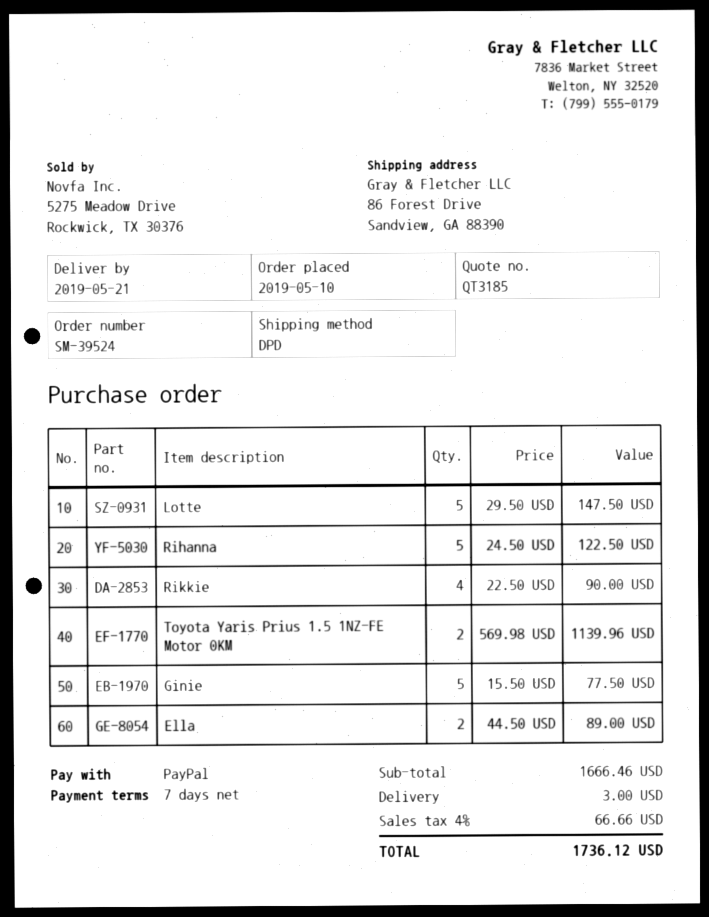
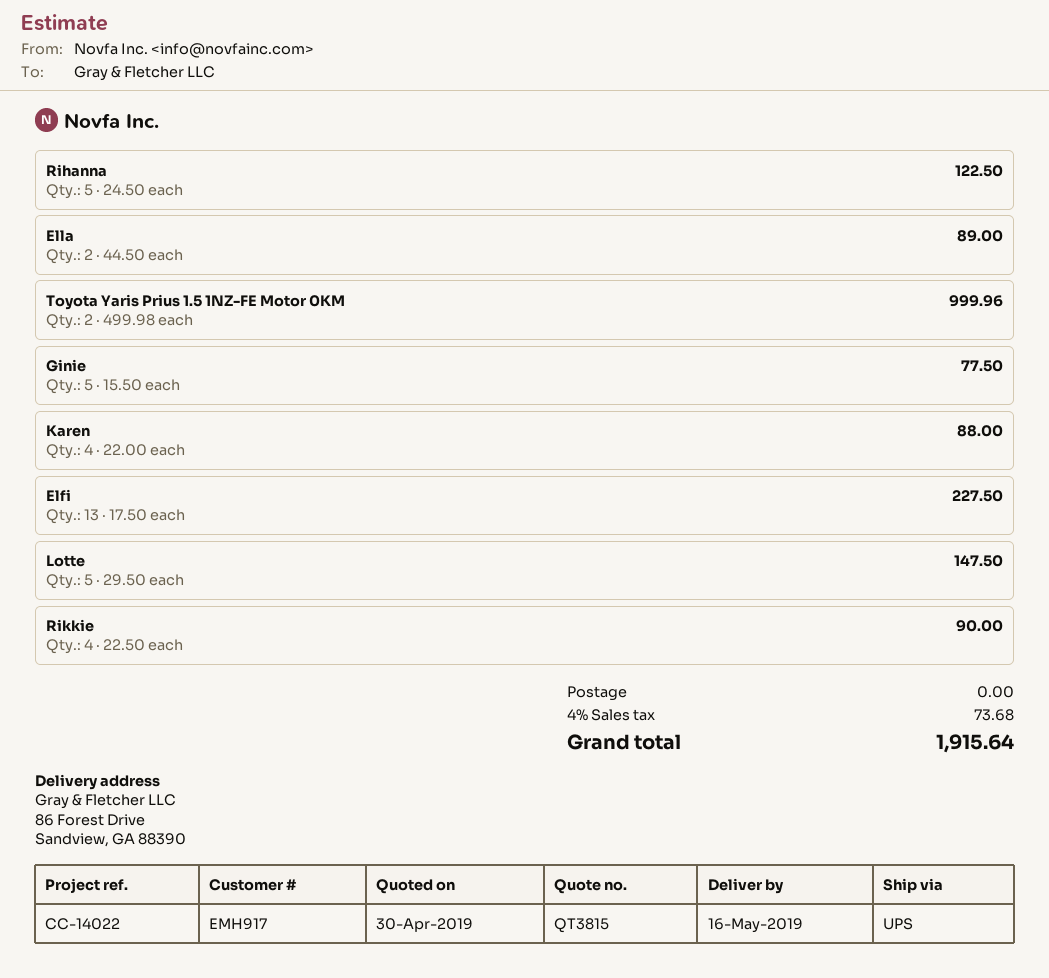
quote number: QT3185 -> QT3815
delivery date: 2019-05-21 -> 2019-05-16
shipping method: DPD -> UPS
Toyota Yaris Prius 1.5 1NZ-FE Motor 0KM: 2 x 569.98 = 1139.96 -> 2 x 499.98 = 999.96
Karen: none -> 4 x 22.00 = 88.00
Elfi: none -> 13 x 17.50 = 227.50
shipping: 3.00 -> 0.00
tax: 4% = 66.66 -> 4% = 73.68
total: 1736.12 -> 1915.64

